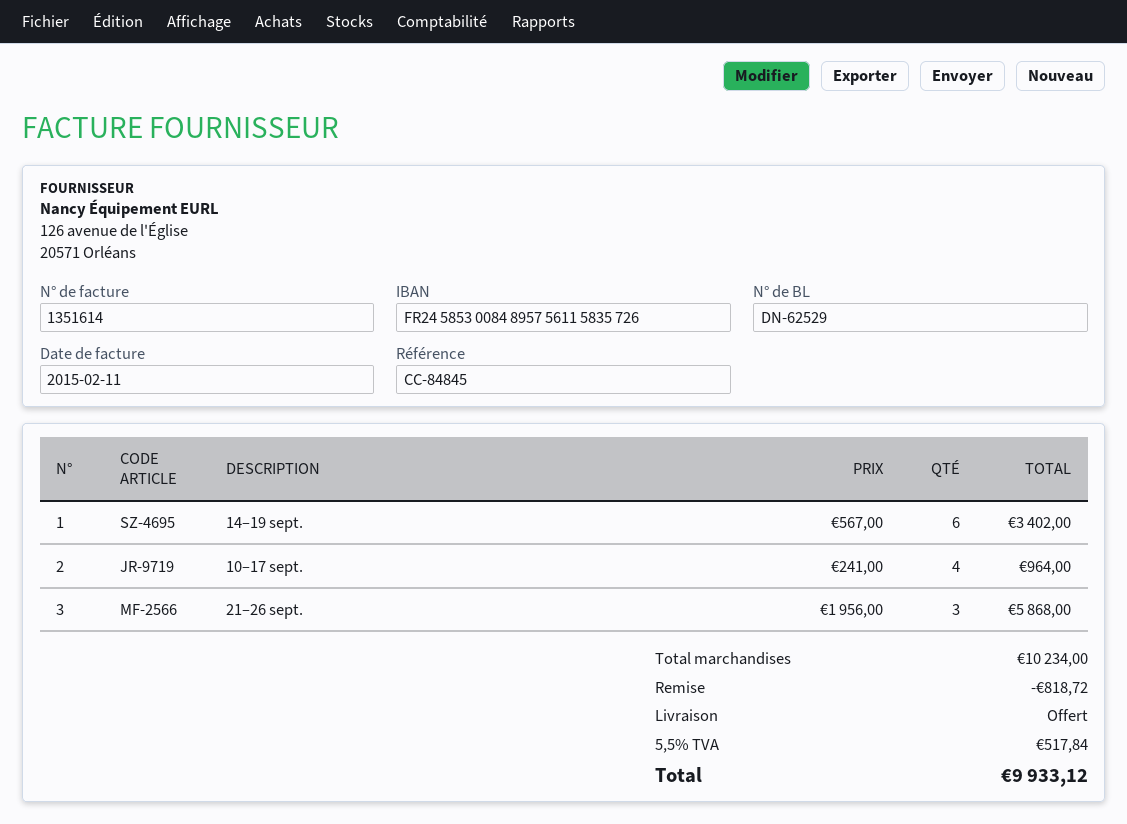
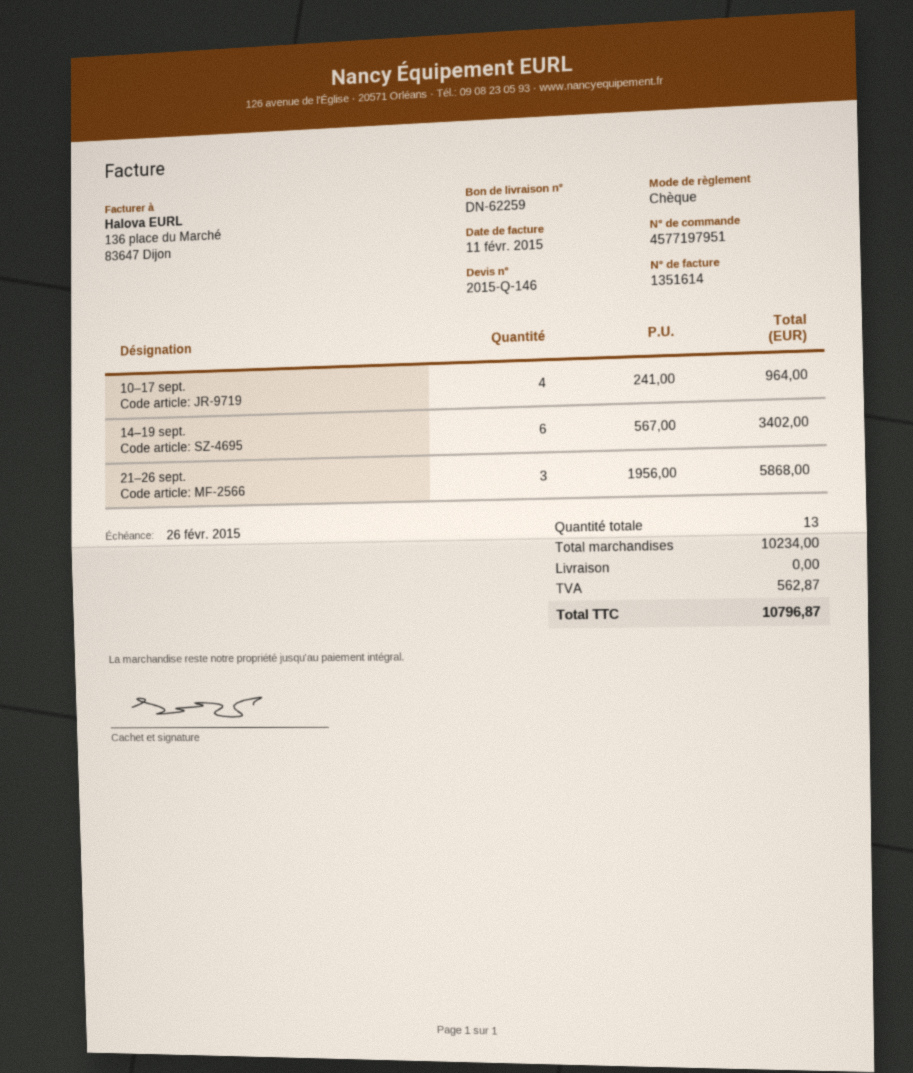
delivery note number: DN-62529 -> DN-62259
discount: 818.72 -> none
tax: 517.84 -> 562.87
total: 9933.12 -> 10796.87

